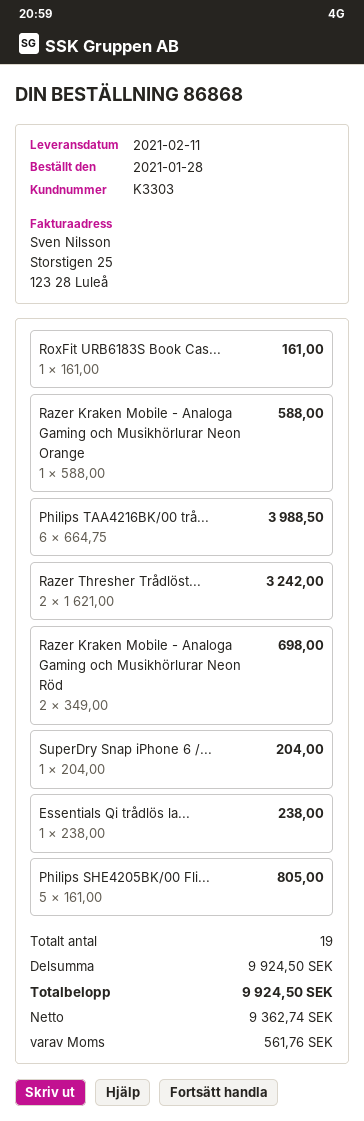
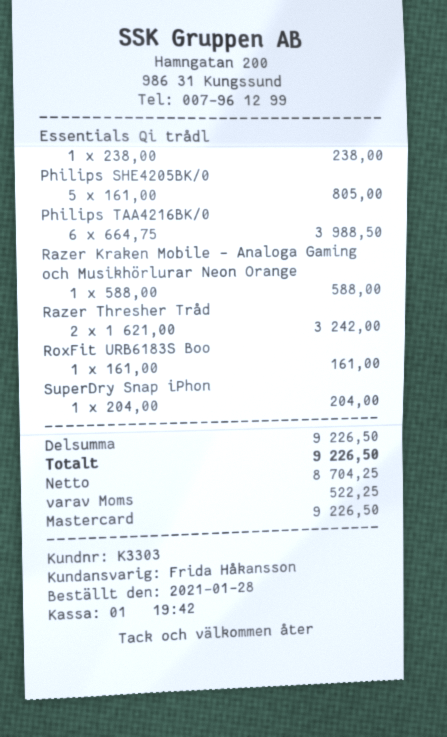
Razer Kraken Mobile - Analoga Gaming och Musikhörlurar Neon Röd: 2 x 349.00 = 698.00 -> none
subtotal: 9924.50 -> 9226.50
net: 9362.74 -> 8704.25
tax: 561.76 -> 522.25
total: 9924.50 -> 9226.50

